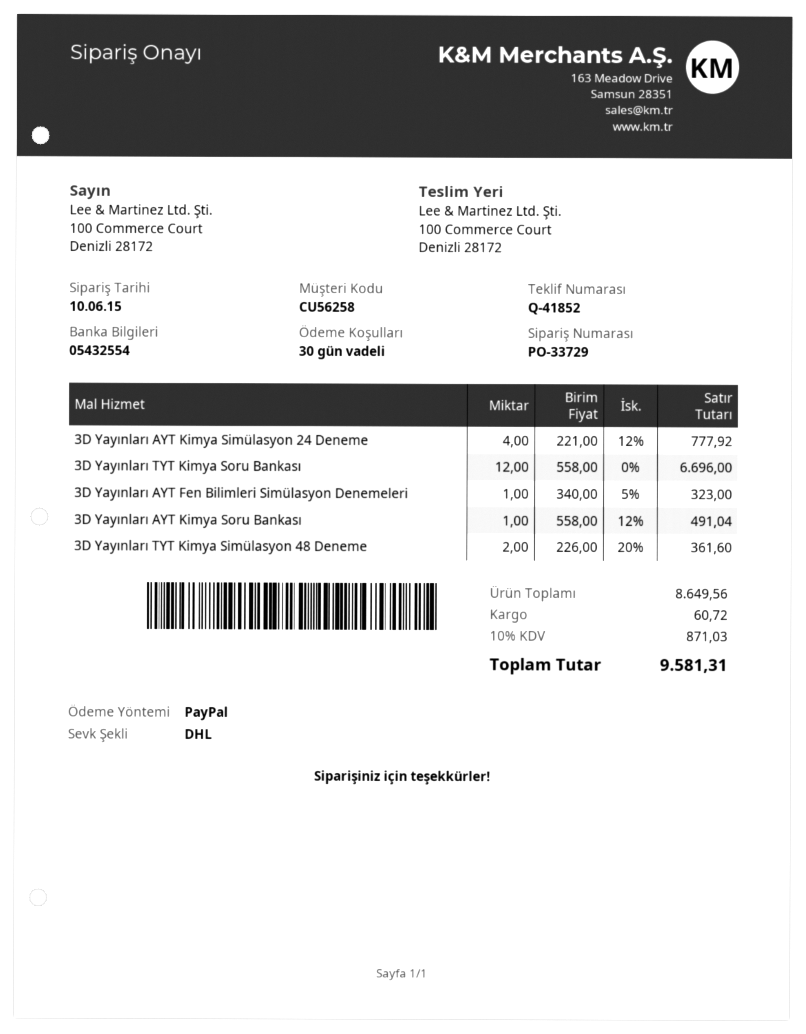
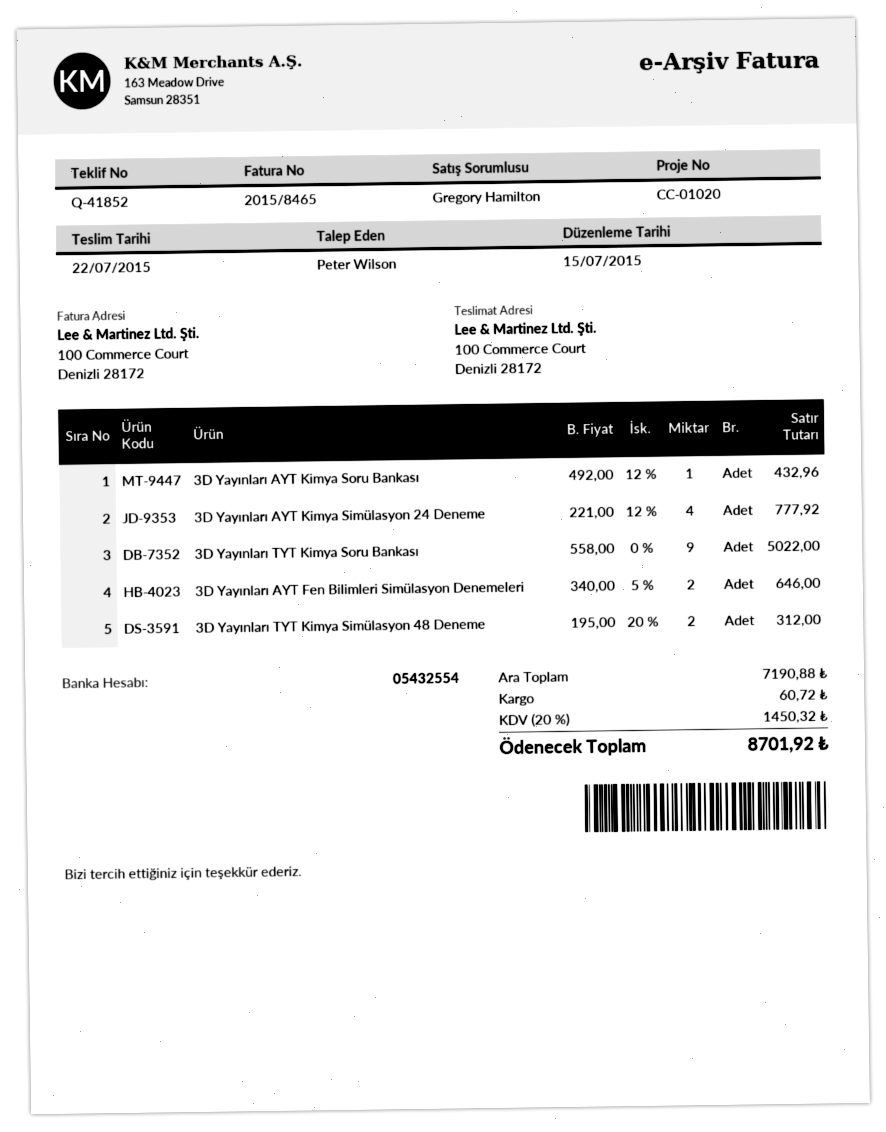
3D Yayınları TYT Kimya Soru Bankası: 12 x 558.00 = 6696.00 -> 9 x 558.00 = 5022.00
3D Yayınları AYT Fen Bilimleri Simülasyon Denemeleri: 1 x 340.00 - 5% = 323.00 -> 2 x 340.00 - 5% = 646.00
3D Yayınları AYT Kimya Soru Bankası: 1 x 558.00 - 12% = 491.04 -> 1 x 492.00 - 12% = 432.96
3D Yayınları TYT Kimya Simülasyon 48 Deneme: 2 x 226.00 - 20% = 361.60 -> 2 x 195.00 - 20% = 312.00
subtotal: 8649.56 -> 7190.88
tax: 10% = 871.03 -> 20% = 1450.32
total: 9581.31 -> 8701.92

